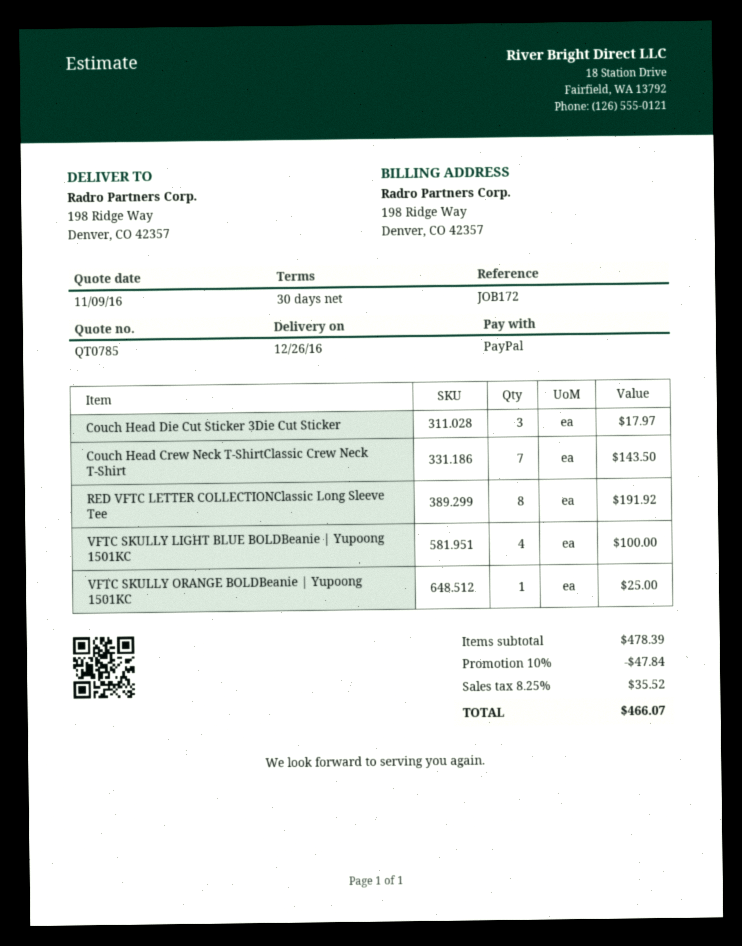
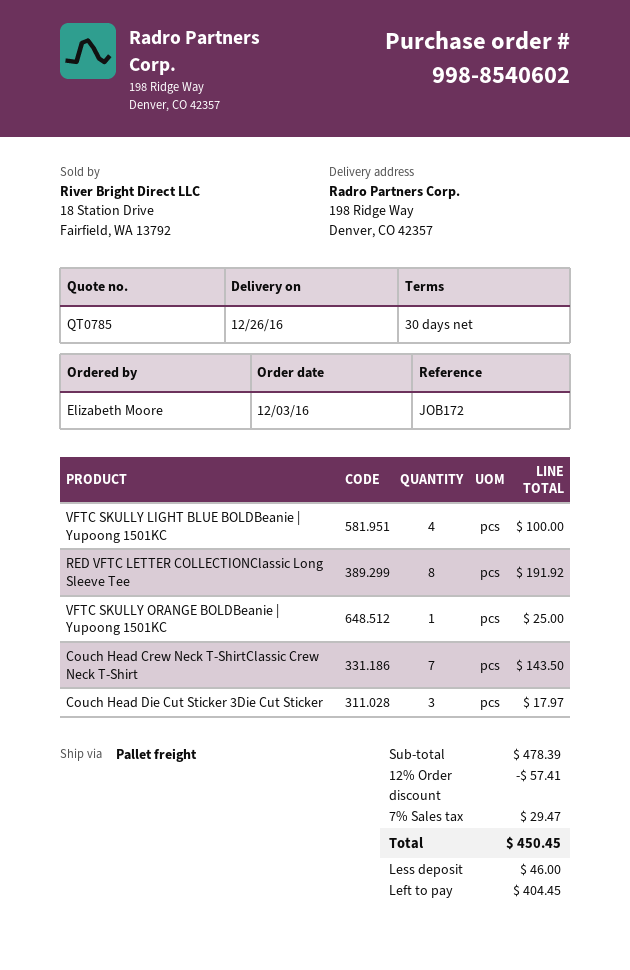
discount: 10% = 47.84 -> 12% = 57.41
tax: 8.25% = 35.52 -> 7% = 29.47
total: 466.07 -> 450.45

